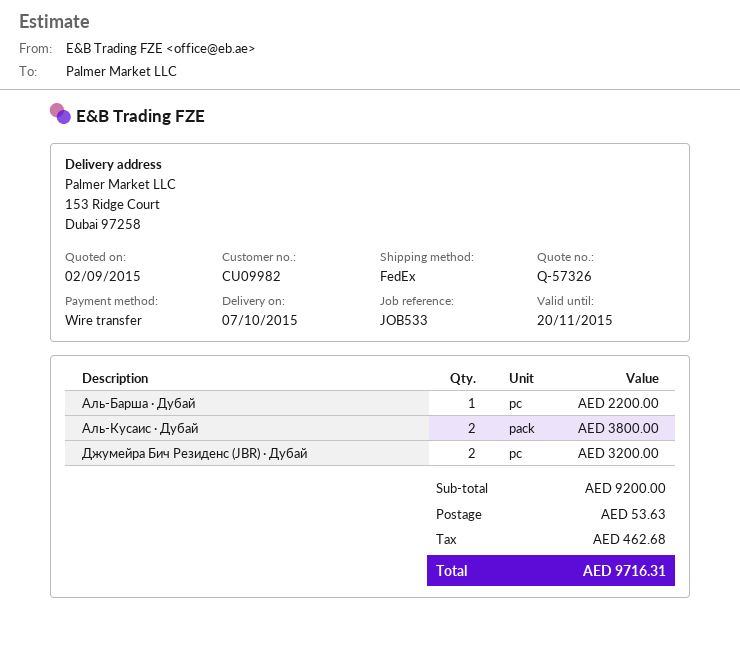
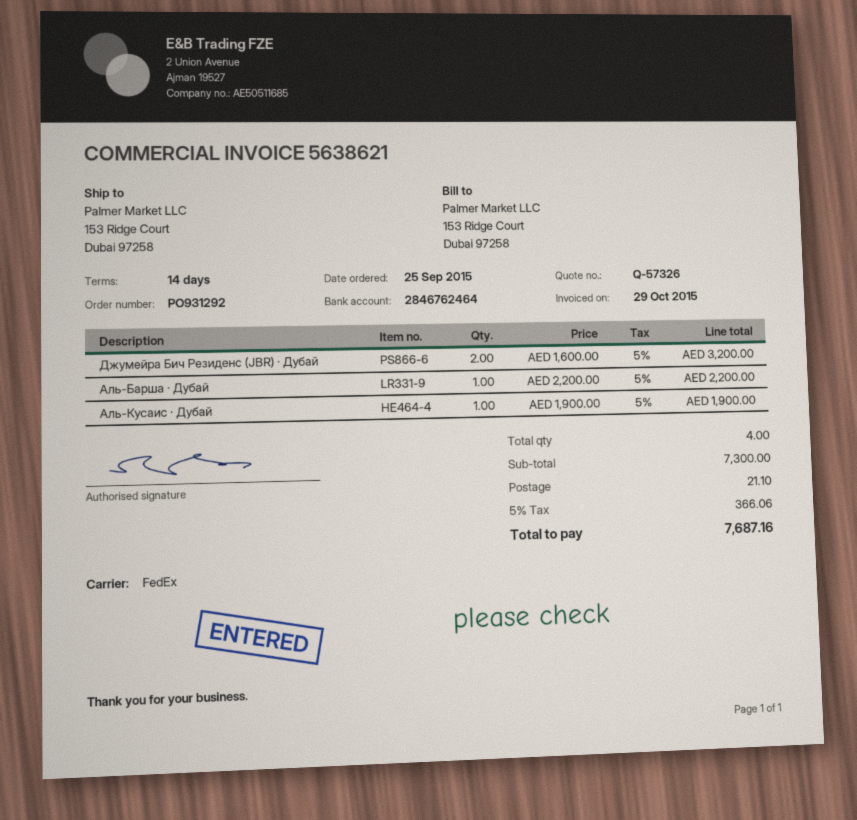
Аль-Кусаис · Дубай: 2 for 3800.00 -> 1 for 1900.00
subtotal: 9200.00 -> 7300.00
shipping: 53.63 -> 21.10
tax: 462.68 -> 366.06
total: 9716.31 -> 7687.16

